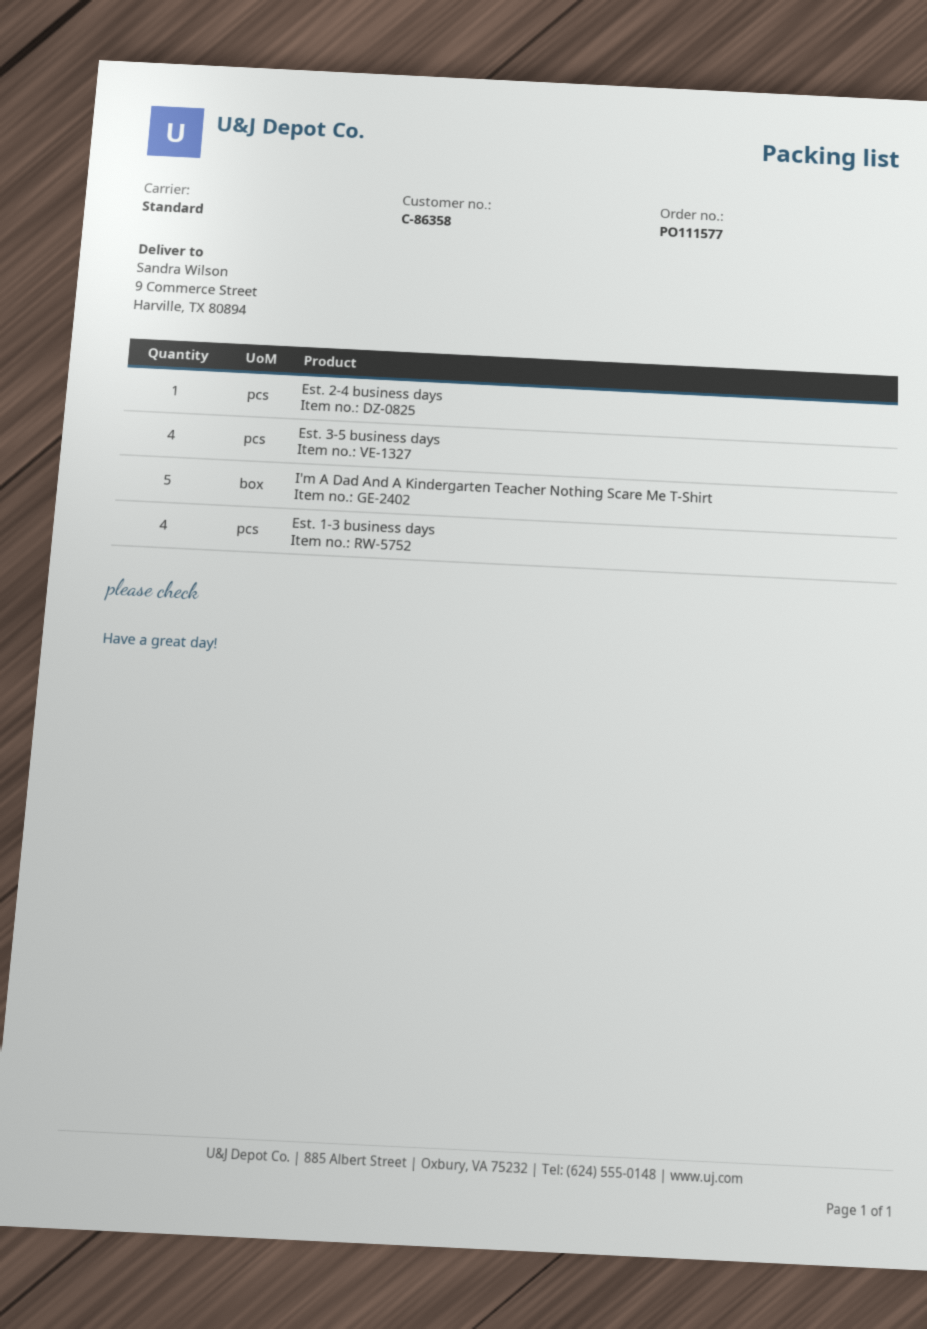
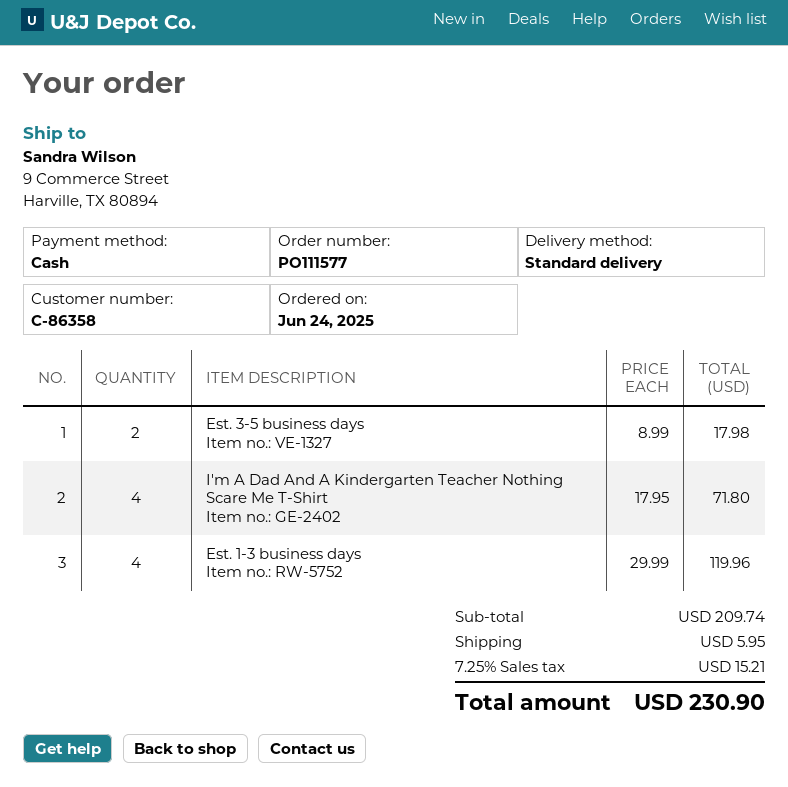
Est. 2-4 business days: 1 -> none
Est. 3-5 business days: 4 -> 2
I'm A Dad And A Kindergarten Teacher Nothing Scare Me T-Shirt: 5 -> 4

